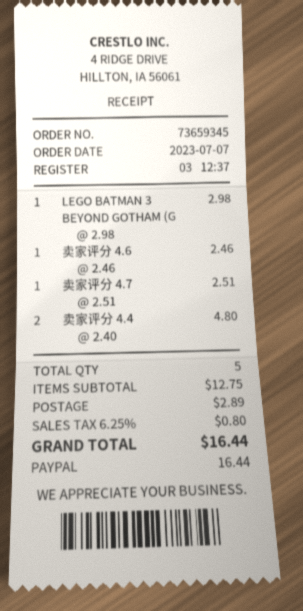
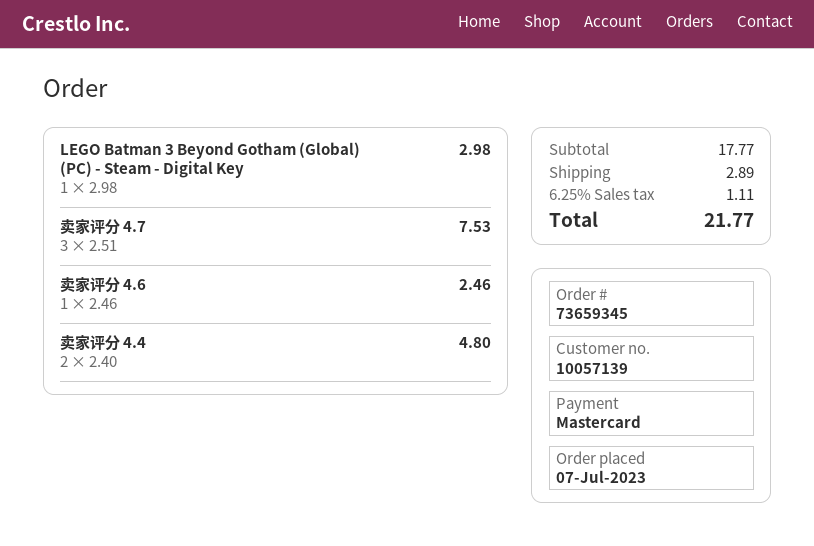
payment method: PayPal -> Mastercard
卖家评分 4.7: 1 x 2.51 = 2.51 -> 3 x 2.51 = 7.53
subtotal: 12.75 -> 17.77
tax: 6.25% = 0.80 -> 6.25% = 1.11
total: 16.44 -> 21.77

